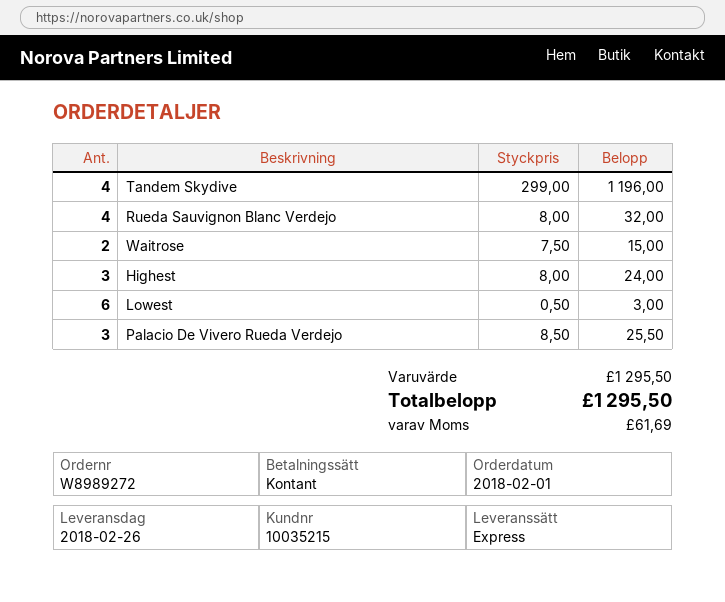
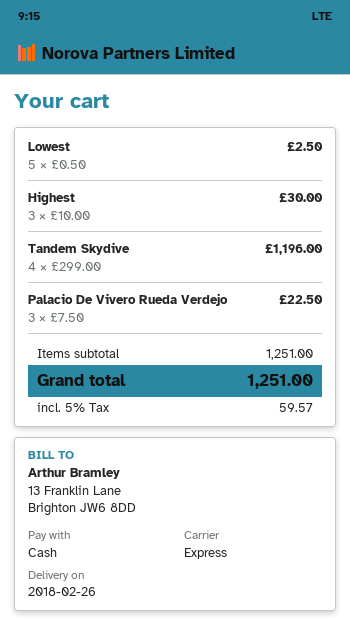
Rueda Sauvignon Blanc Verdejo: 4 x 8.00 = 32.00 -> none
Waitrose: 2 x 7.50 = 15.00 -> none
Highest: 3 x 8.00 = 24.00 -> 3 x 10.00 = 30.00
Lowest: 6 x 0.50 = 3.00 -> 5 x 0.50 = 2.50
Palacio De Vivero Rueda Verdejo: 3 x 8.50 = 25.50 -> 3 x 7.50 = 22.50
subtotal: 1295.50 -> 1251.00
tax: 61.69 -> 59.57
total: 1295.50 -> 1251.00

